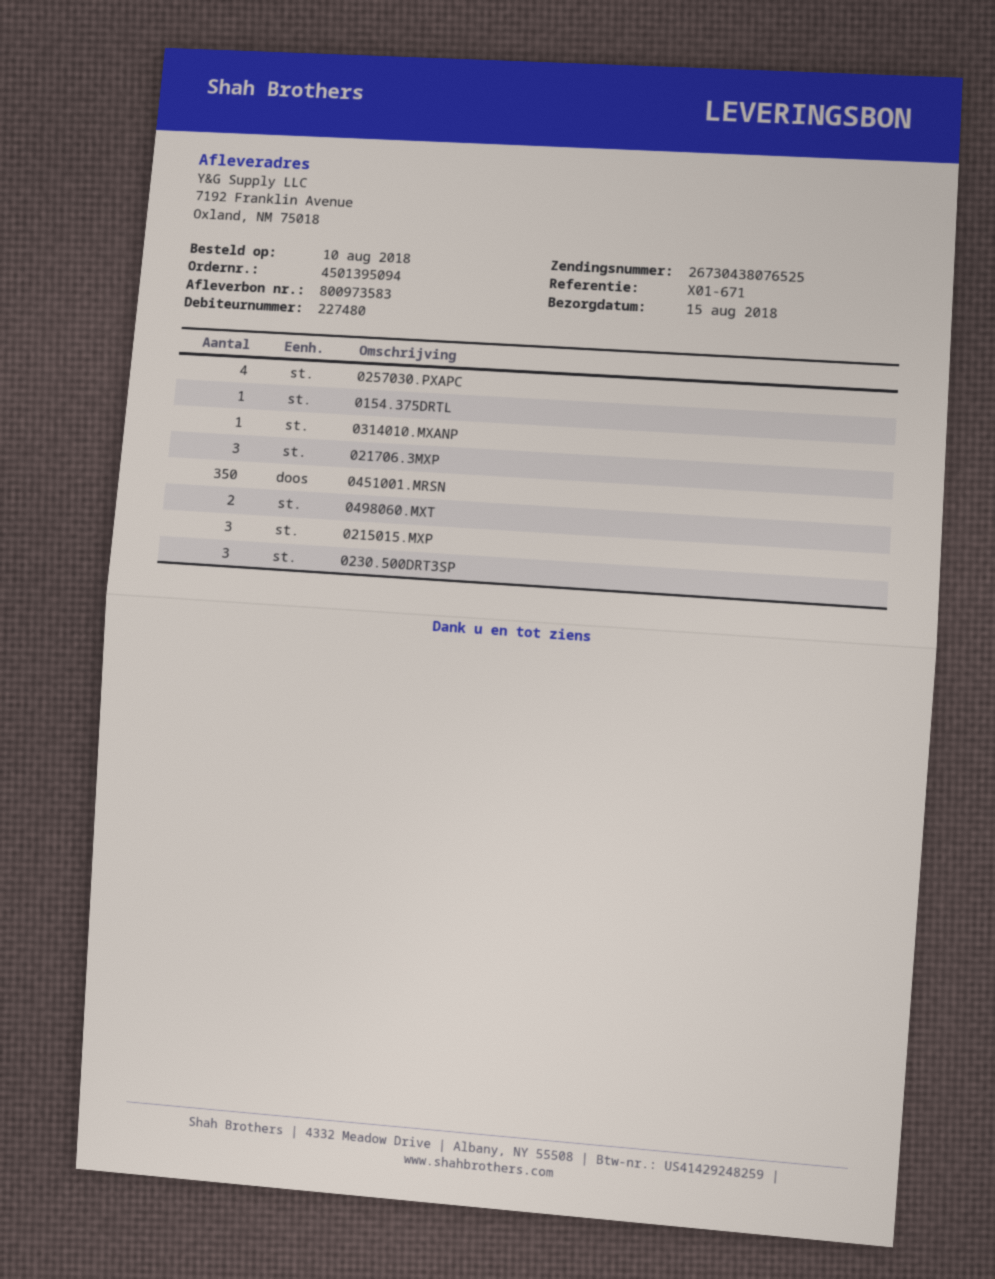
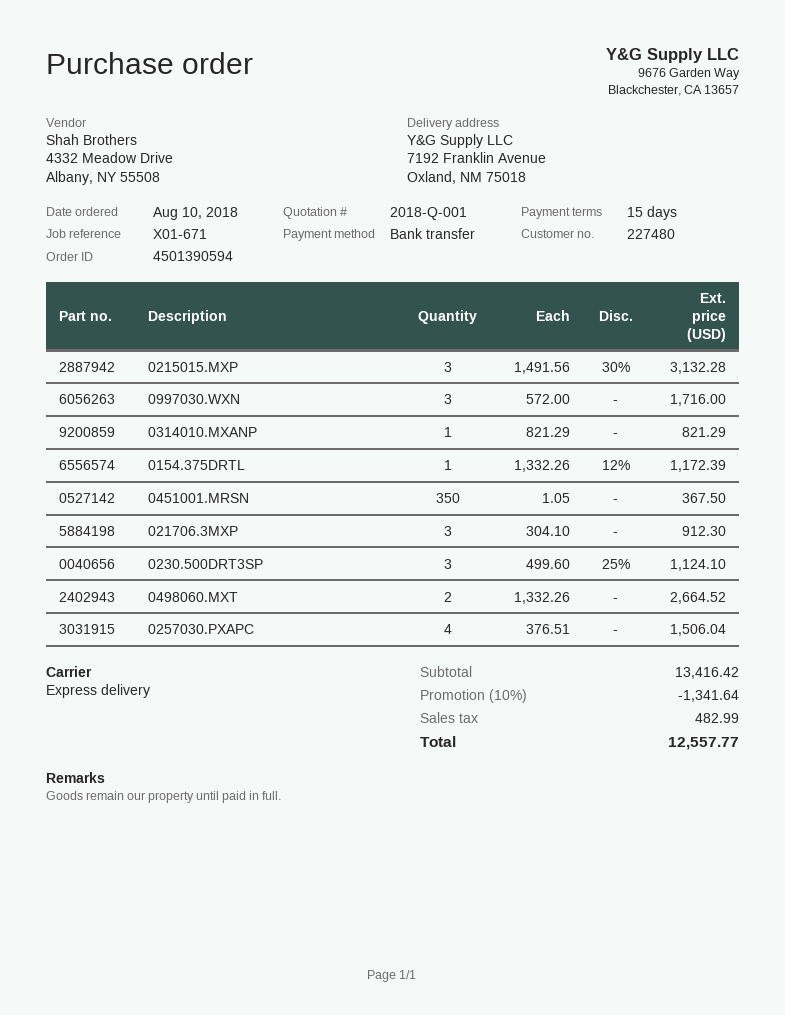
order number: 4501395094 -> 4501390594
0997030.WXN: none -> 3

